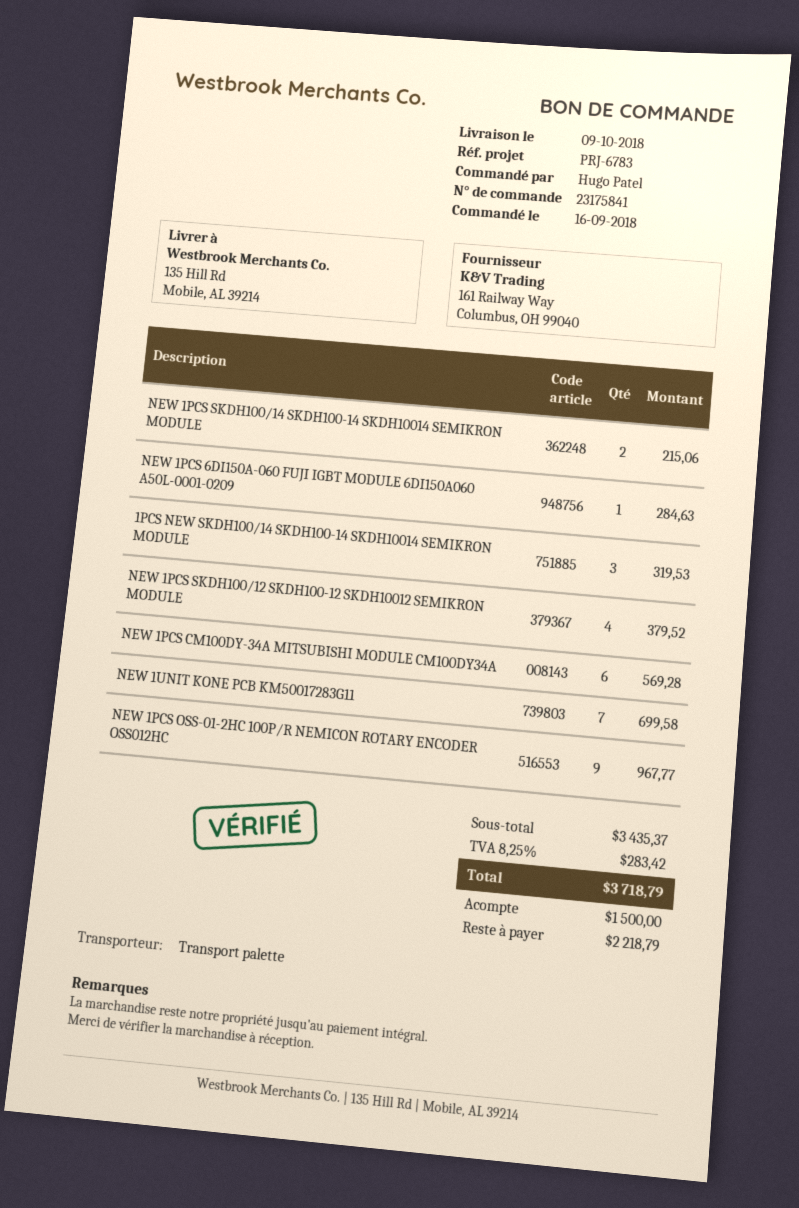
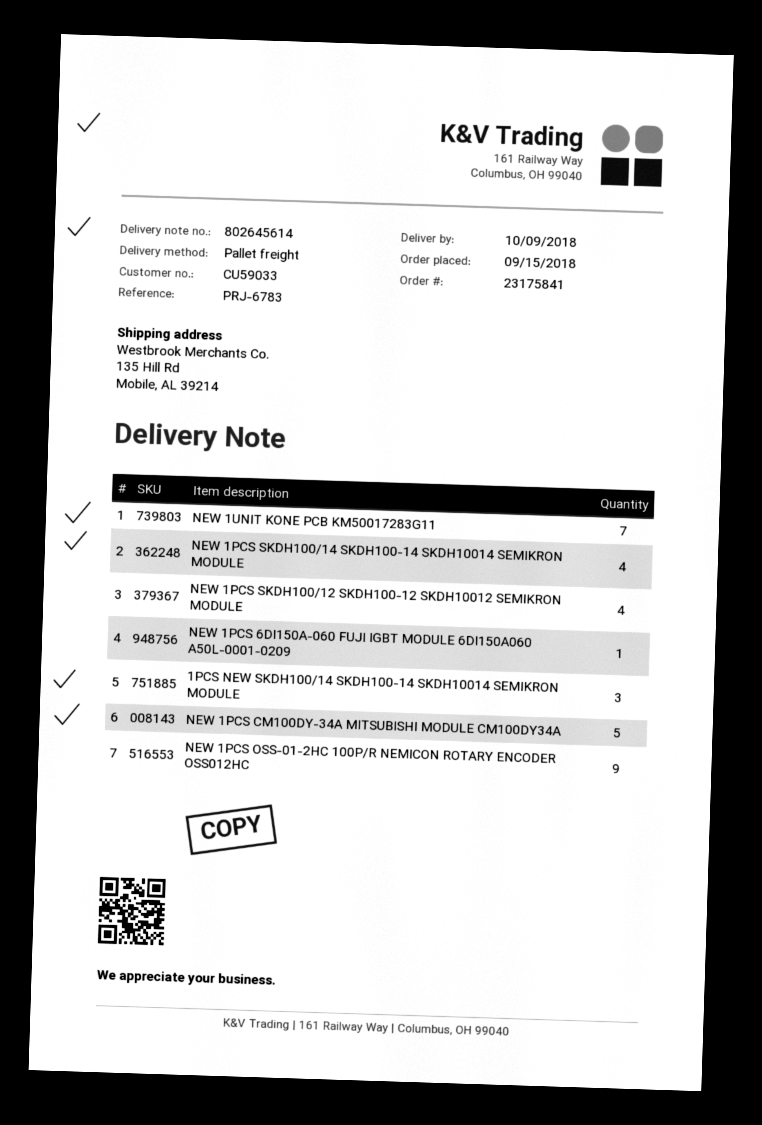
order date: 2018-09-16 -> 2018-09-15
NEW 1PCS SKDH100/14 SKDH100-14 SKDH10014 SEMIKRON MODULE: 2 -> 4
NEW 1PCS CM100DY-34A MITSUBISHI MODULE CM100DY34A: 6 -> 5

